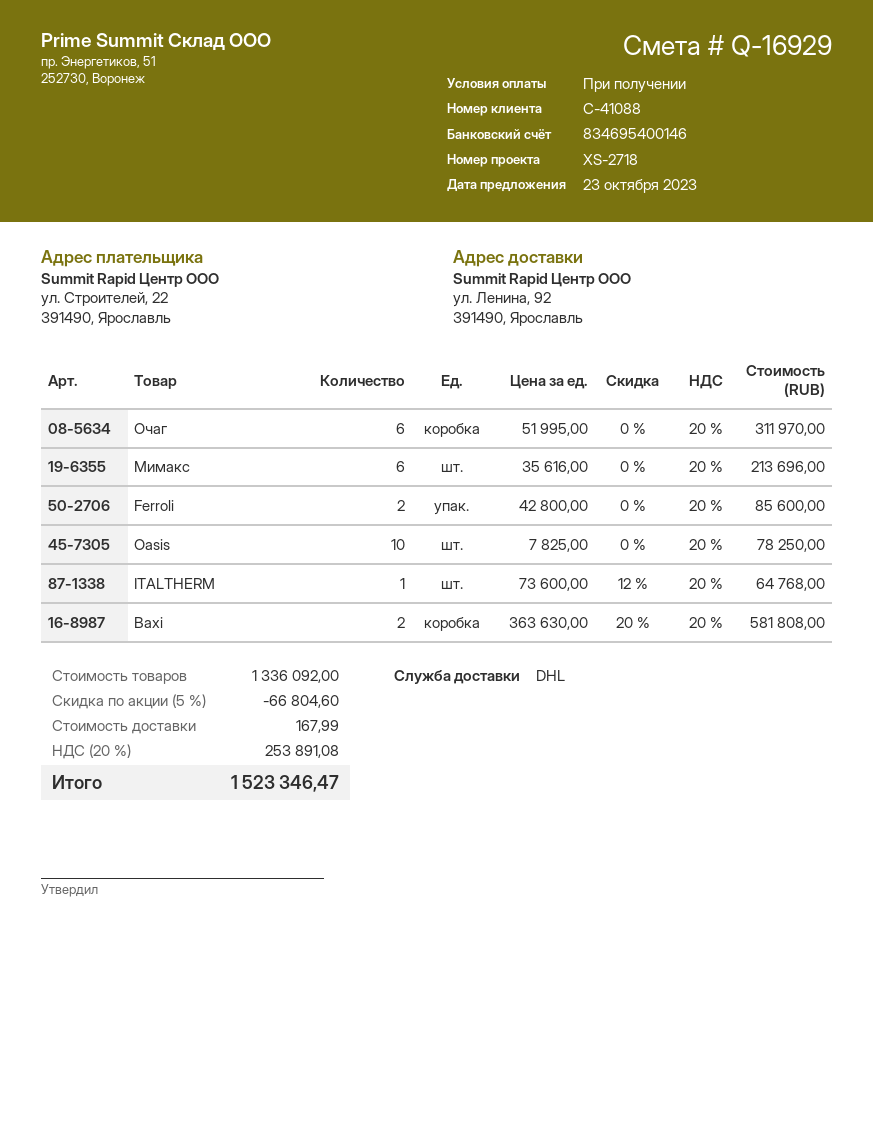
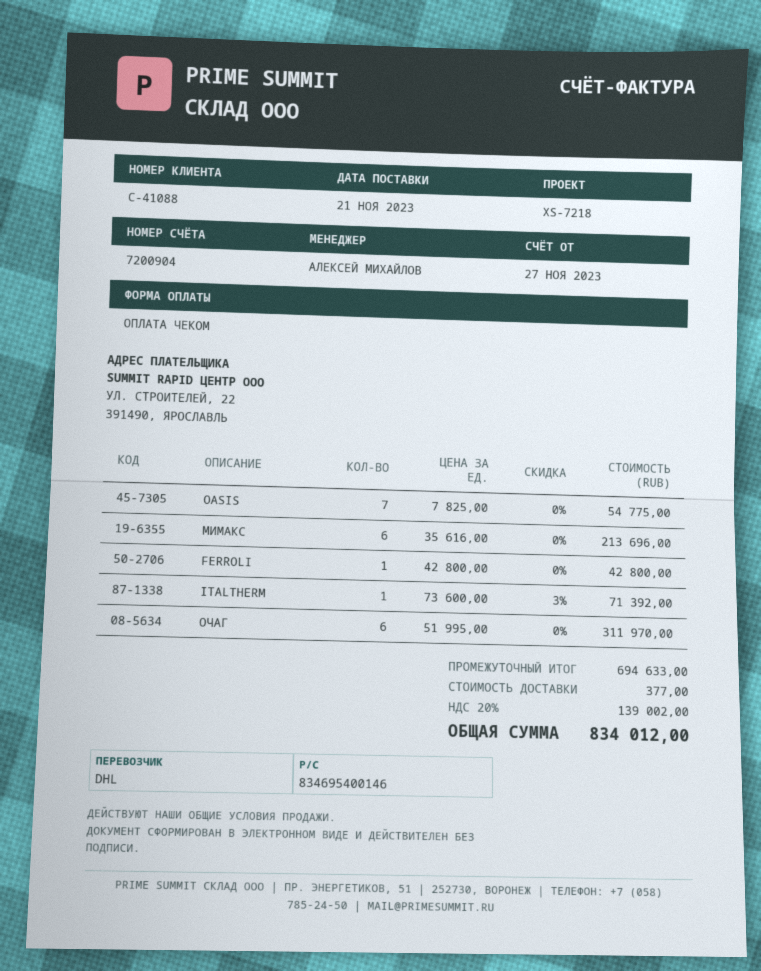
reference: XS-2718 -> XS-7218
Ferroli: 2 x 42800.00 = 85600.00 -> 1 x 42800.00 = 42800.00
Oasis: 10 x 7825.00 = 78250.00 -> 7 x 7825.00 = 54775.00
ITALTHERM: 1 x 73600.00 - 12% = 64768.00 -> 1 x 73600.00 - 3% = 71392.00
Baxi: 2 x 363630.00 - 20% = 581808.00 -> none
subtotal: 1336092.00 -> 694633.00
discount: 5% = 66804.60 -> none
shipping: 167.99 -> 377.00
tax: 20% = 253891.08 -> 20% = 139002.00
total: 1523346.47 -> 834012.00

